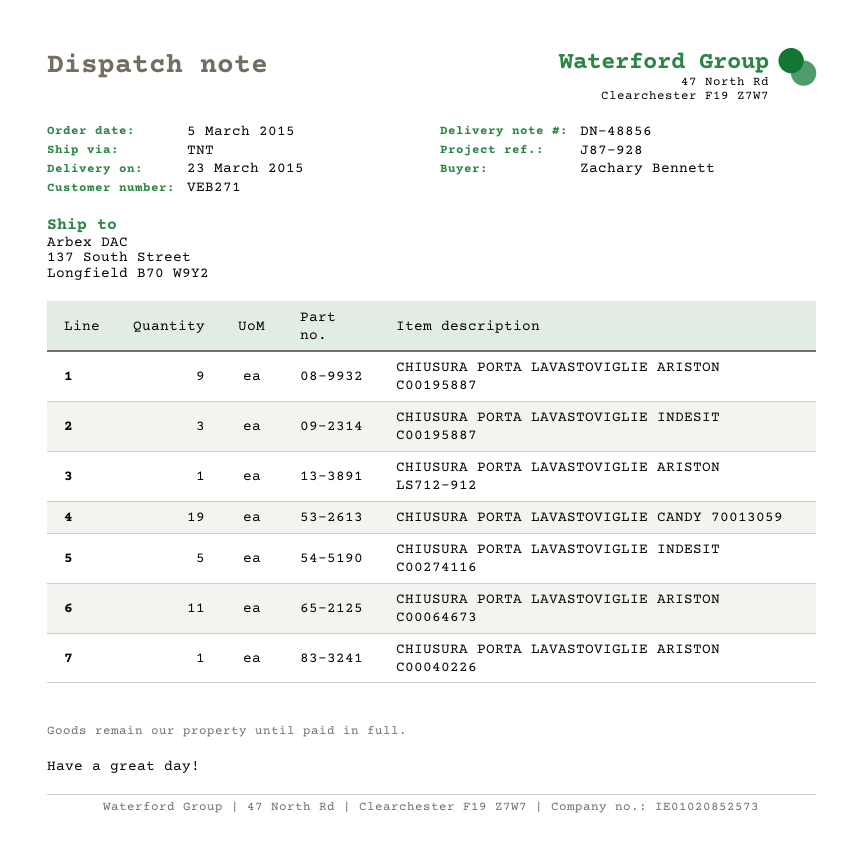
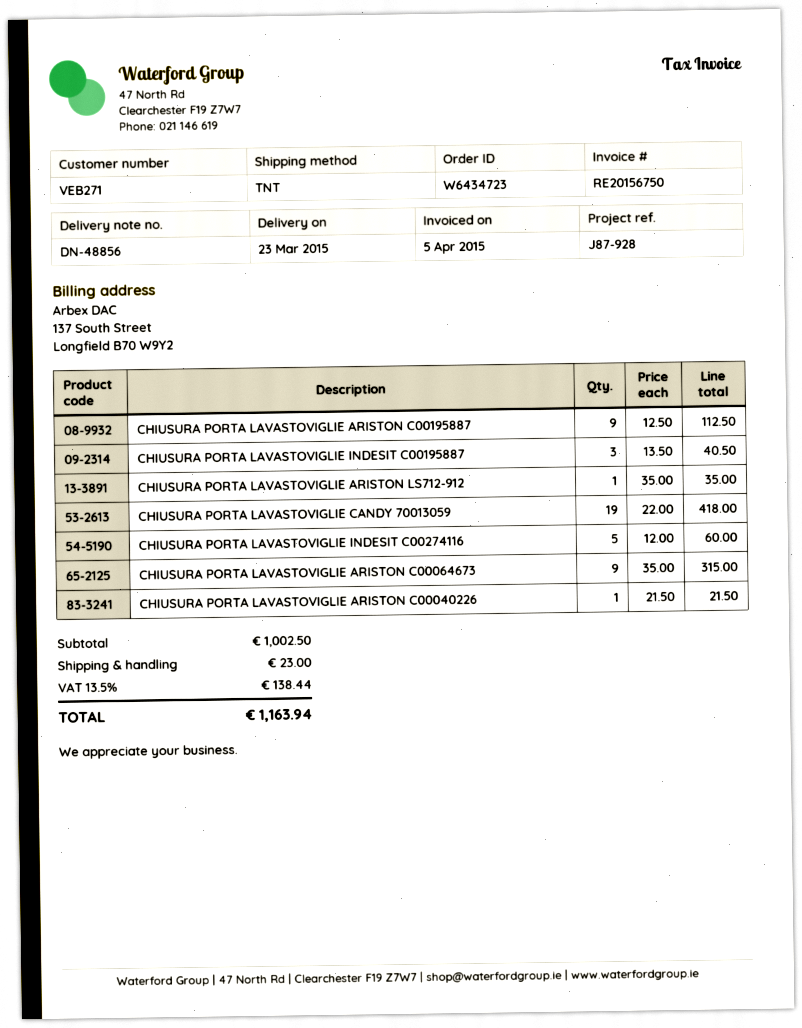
CHIUSURA PORTA LAVASTOVIGLIE ARISTON C00064673: 11 -> 9

